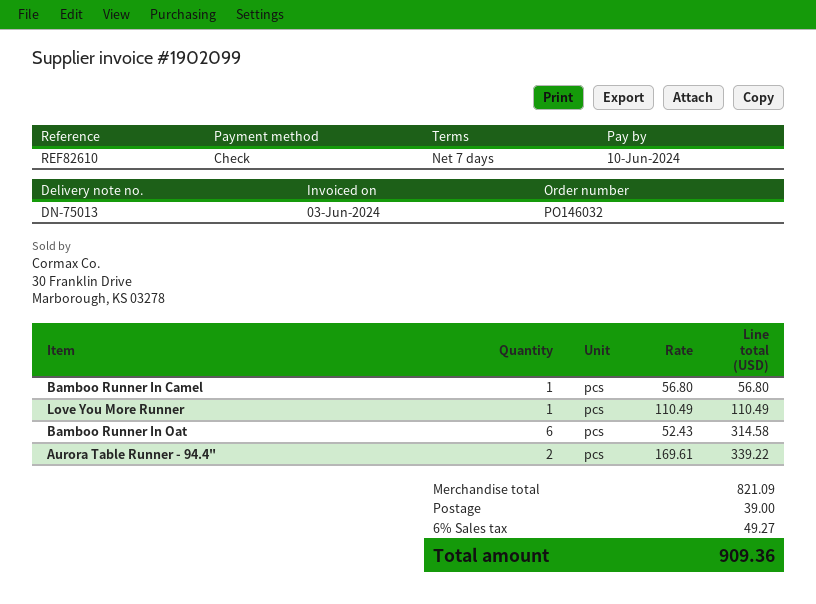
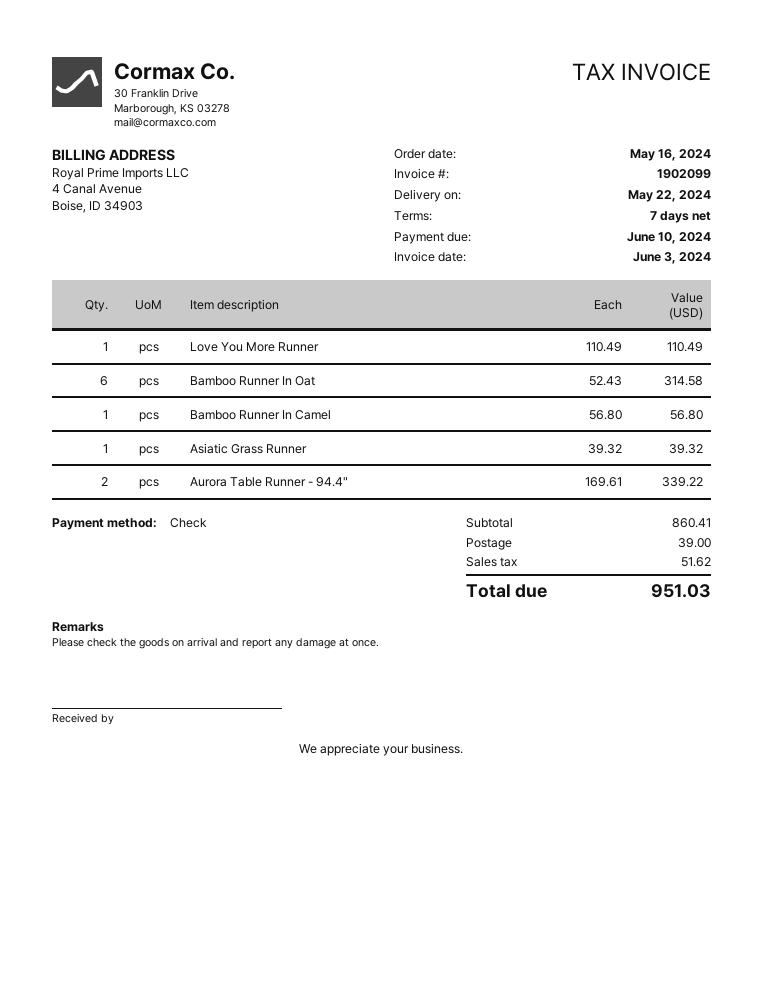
Asiatic Grass Runner: none -> 1 x 39.32 = 39.32
subtotal: 821.09 -> 860.41
tax: 49.27 -> 51.62
total: 909.36 -> 951.03

